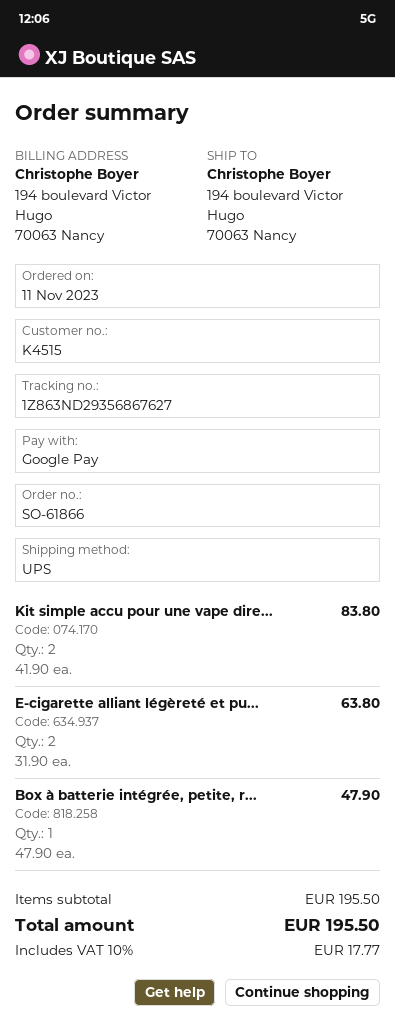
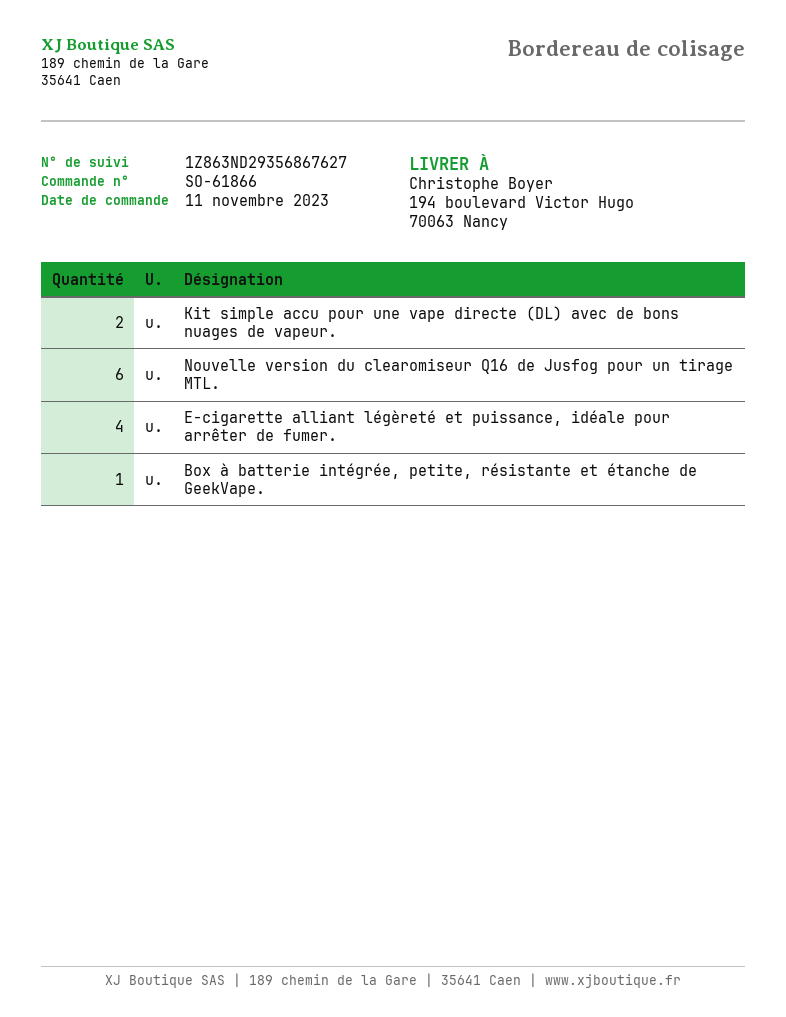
E-cigarette alliant légèreté et pu...: 2 -> 4
Nouvelle version du clearomiseur Q16 de Jusfog pour un tirage MTL.: none -> 6

